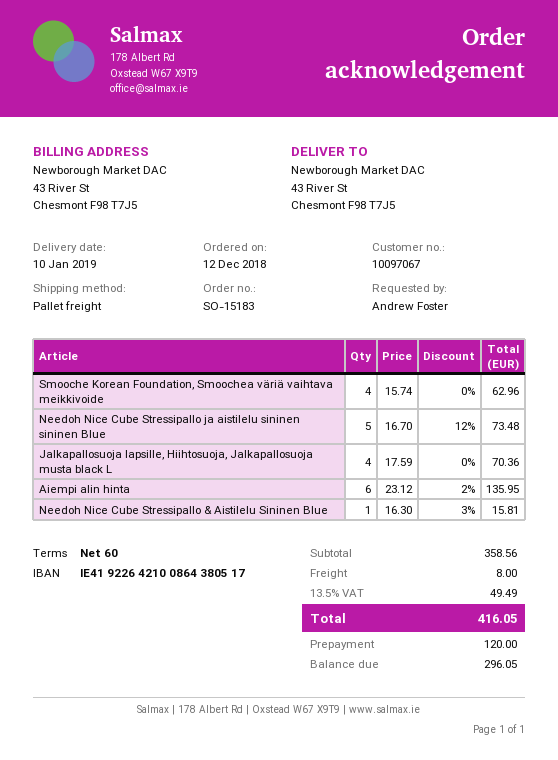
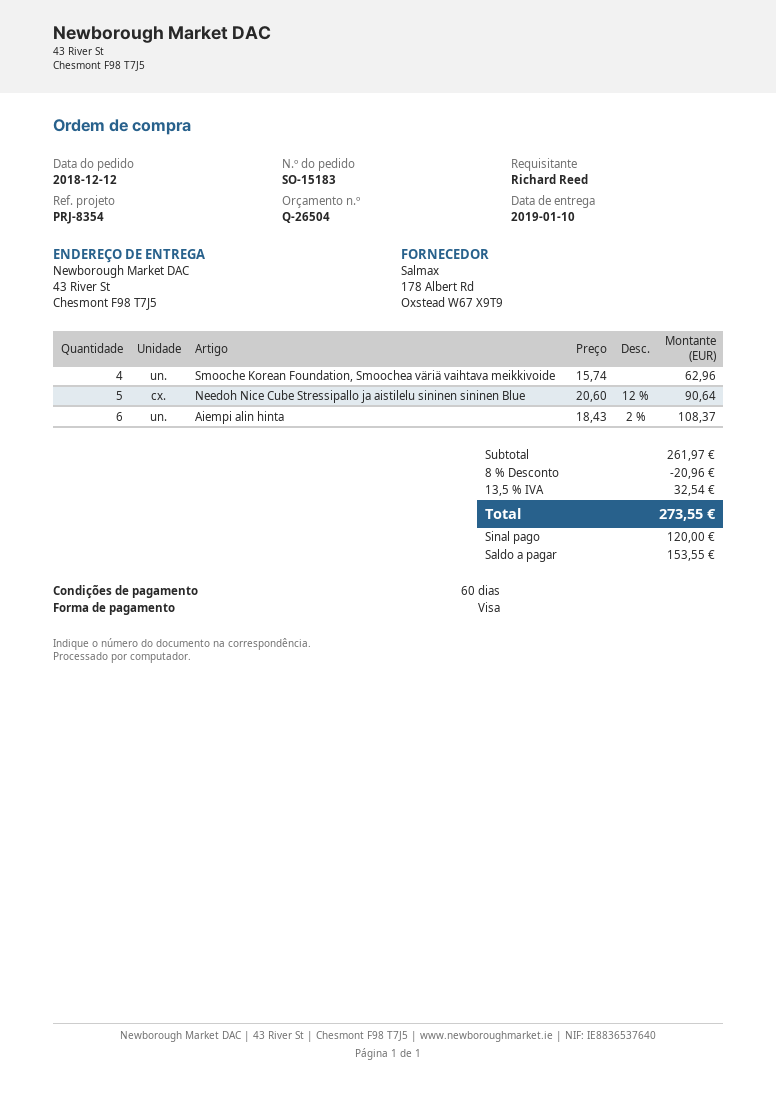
ordered by: Andrew Foster -> Richard Reed
Needoh Nice Cube Stressipallo ja aistilelu sininen sininen Blue: 5 x 16.70 - 12% = 73.48 -> 5 x 20.60 - 12% = 90.64
Jalkapallosuoja lapsille, Hiihtosuoja, Jalkapallosuoja musta black L: 4 x 17.59 = 70.36 -> none
Aiempi alin hinta: 6 x 23.12 - 2% = 135.95 -> 6 x 18.43 - 2% = 108.37
Needoh Nice Cube Stressipallo & Aistilelu Sininen Blue: 1 x 16.30 - 3% = 15.81 -> none
subtotal: 358.56 -> 261.97
discount: none -> 8% = 20.96
shipping: 8.00 -> none
tax: 13.5% = 49.49 -> 13.5% = 32.54
total: 416.05 -> 273.55
balance: 296.05 -> 153.55

